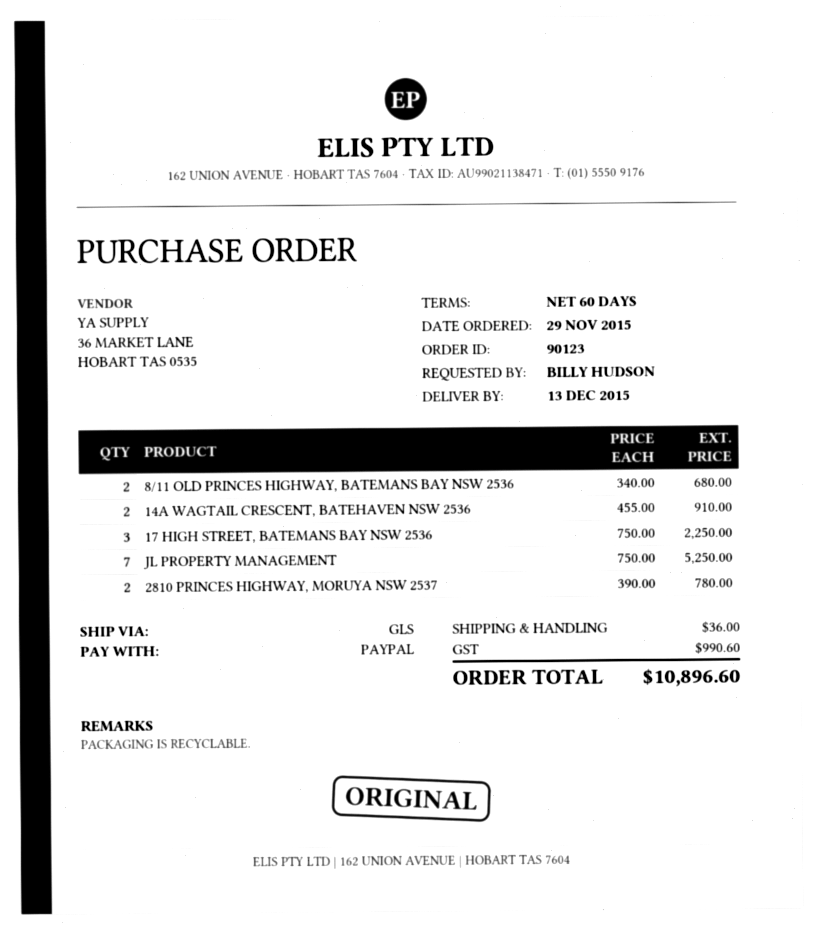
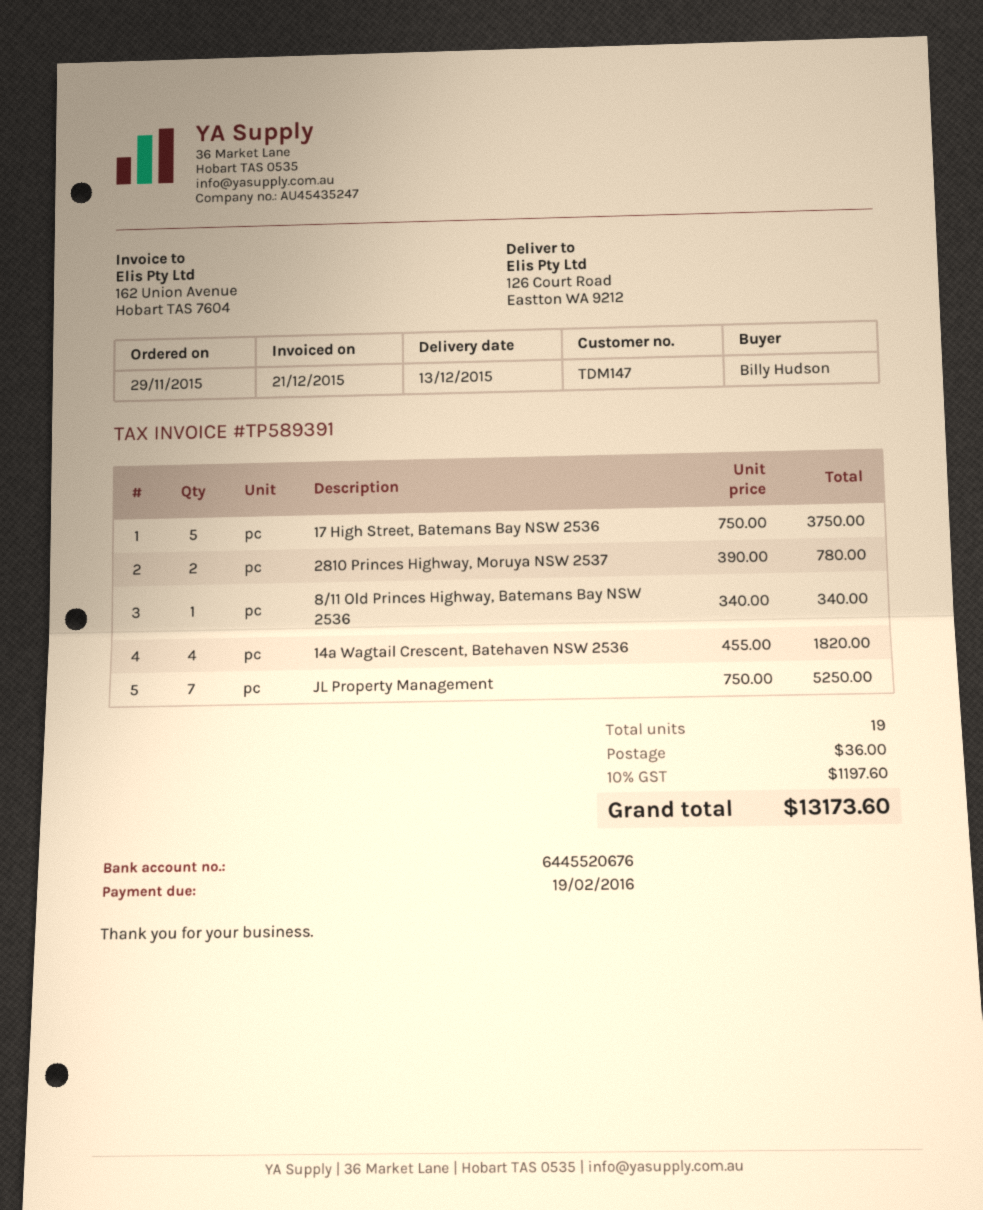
8/11 OLD PRINCES HIGHWAY, BATEMANS BAY NSW 2536: 2 x 340.00 = 680.00 -> 1 x 340.00 = 340.00
14A WAGTAIL CRESCENT, BATEHAVEN NSW 2536: 2 x 455.00 = 910.00 -> 4 x 455.00 = 1820.00
17 HIGH STREET, BATEMANS BAY NSW 2536: 3 x 750.00 = 2250.00 -> 5 x 750.00 = 3750.00
tax: 990.60 -> 1197.60
total: 10896.60 -> 13173.60

